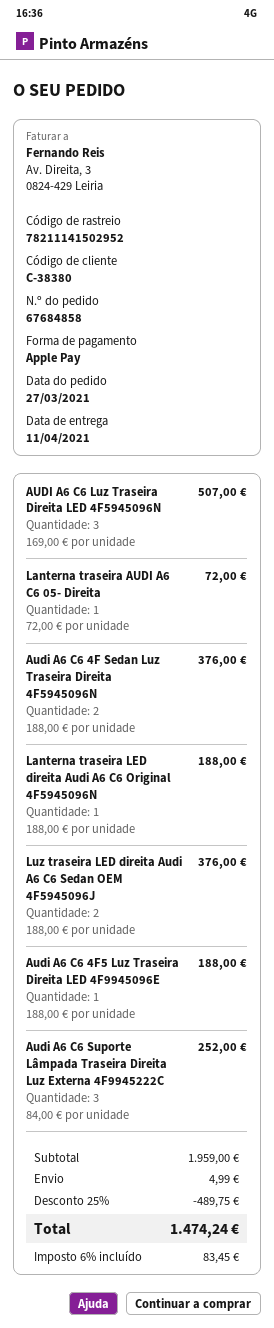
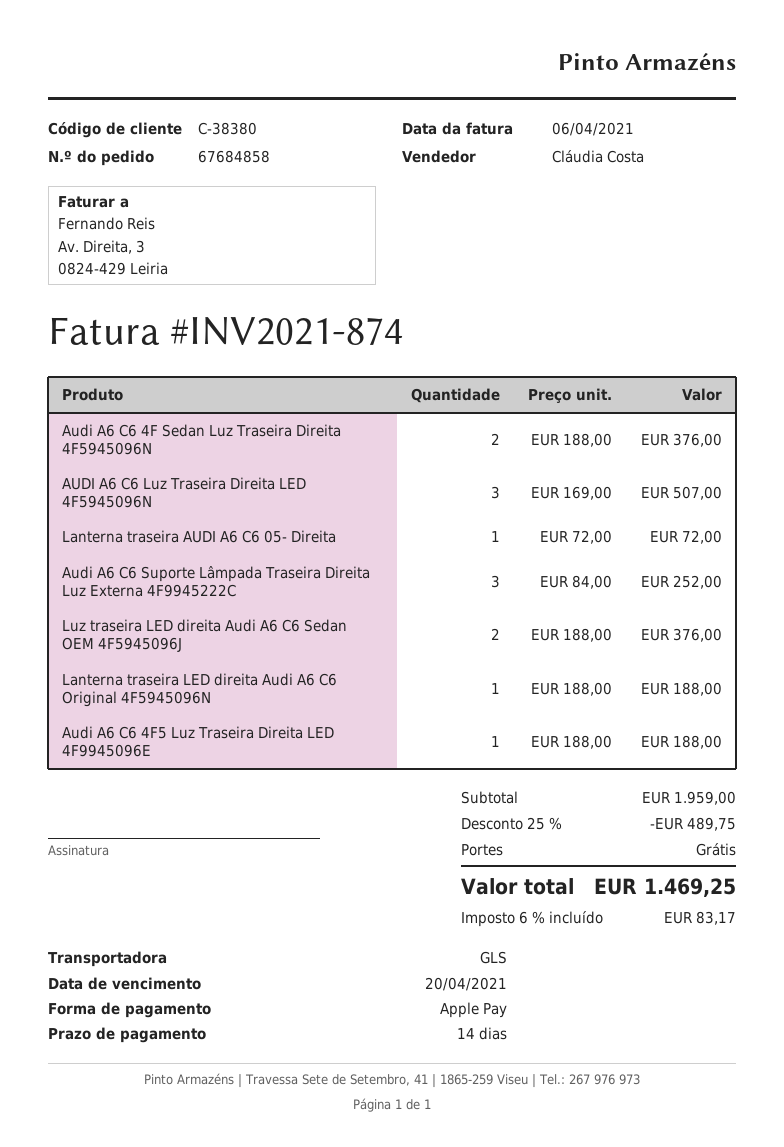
shipping: 4.99 -> 0.00
tax: 6% = 83.45 -> 6% = 83.17
total: 1474.24 -> 1469.25

